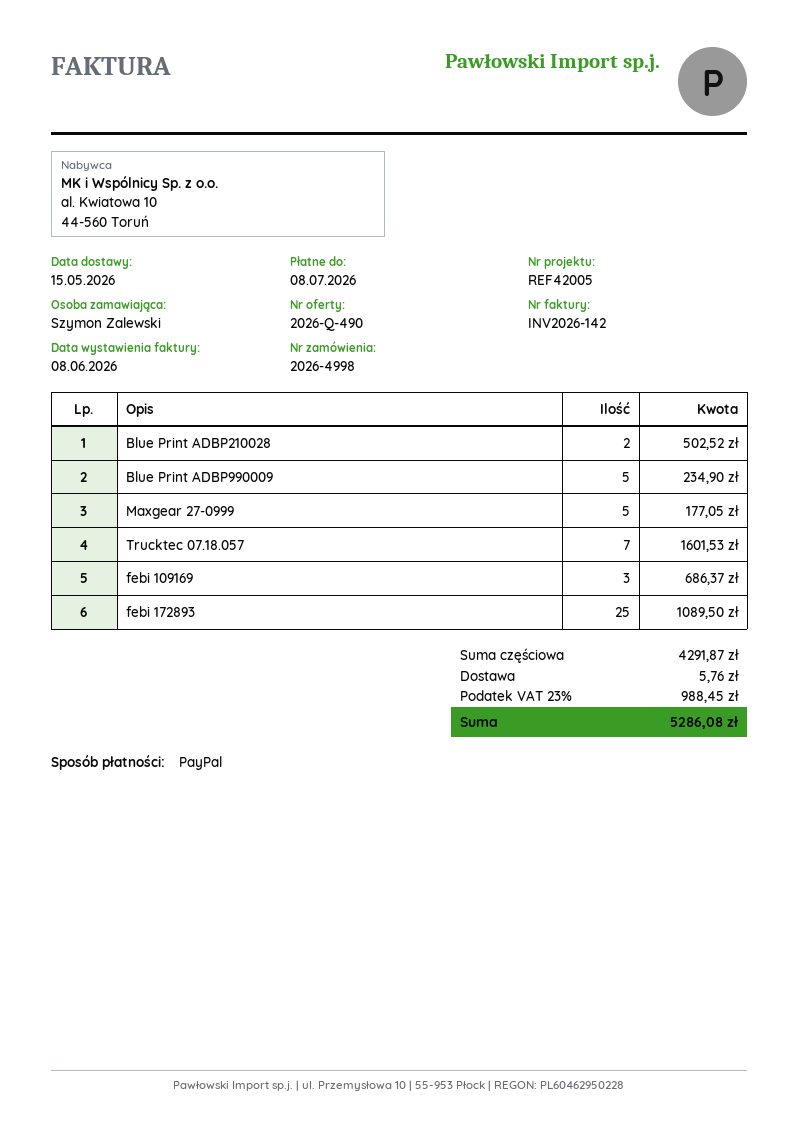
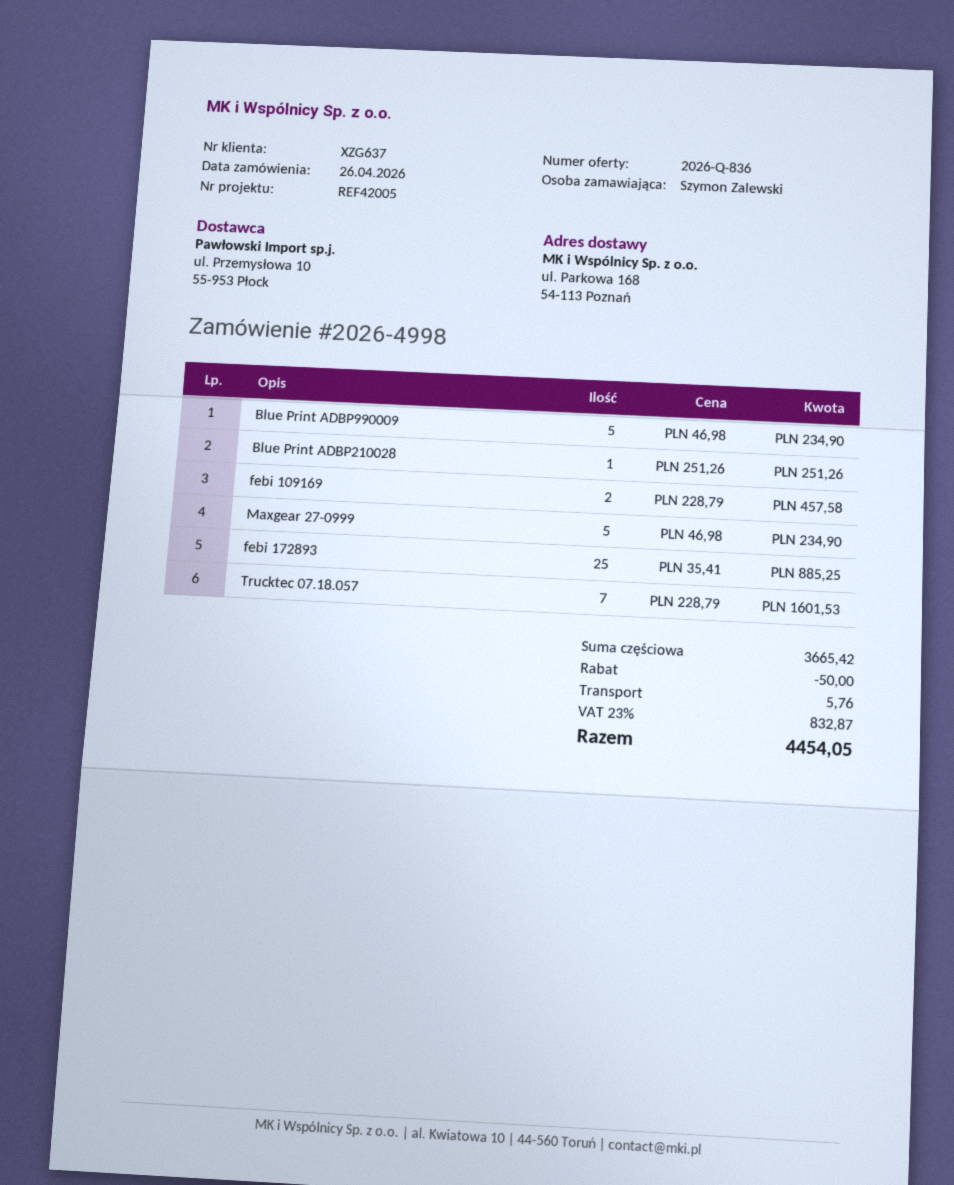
quote number: 2026-Q-490 -> 2026-Q-836
Blue Print ADBP210028: 2 for 502.52 -> 1 for 251.26
Maxgear 27-0999: 5 for 177.05 -> 5 for 234.90
febi 109169: 3 for 686.37 -> 2 for 457.58
febi 172893: 25 for 1089.50 -> 25 for 885.25
subtotal: 4291.87 -> 3665.42
discount: none -> 50.00
tax: 23% = 988.45 -> 23% = 832.87
total: 5286.08 -> 4454.05

